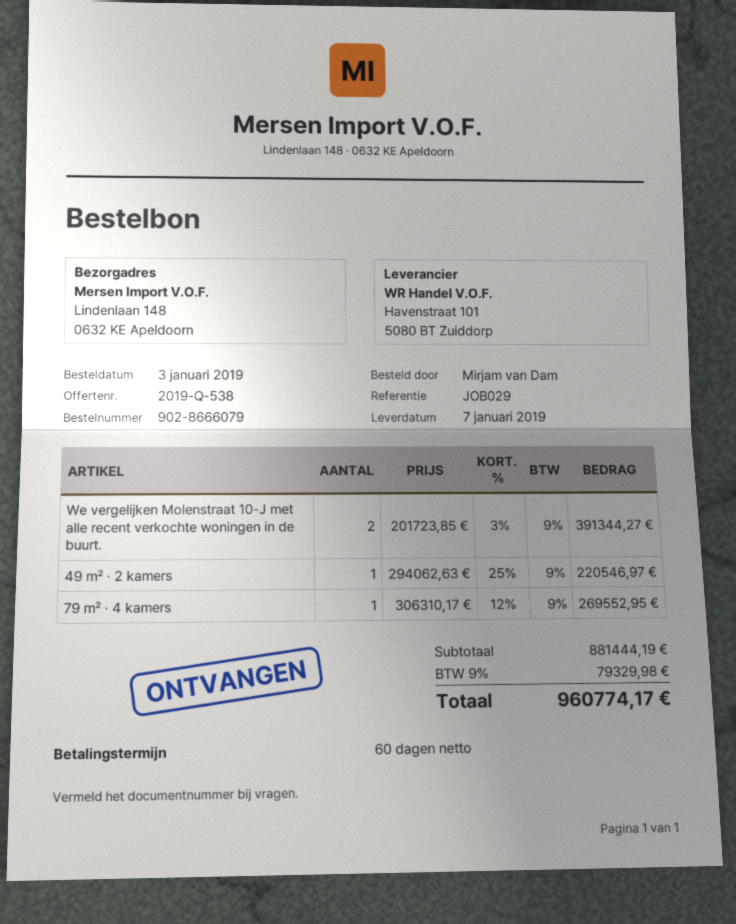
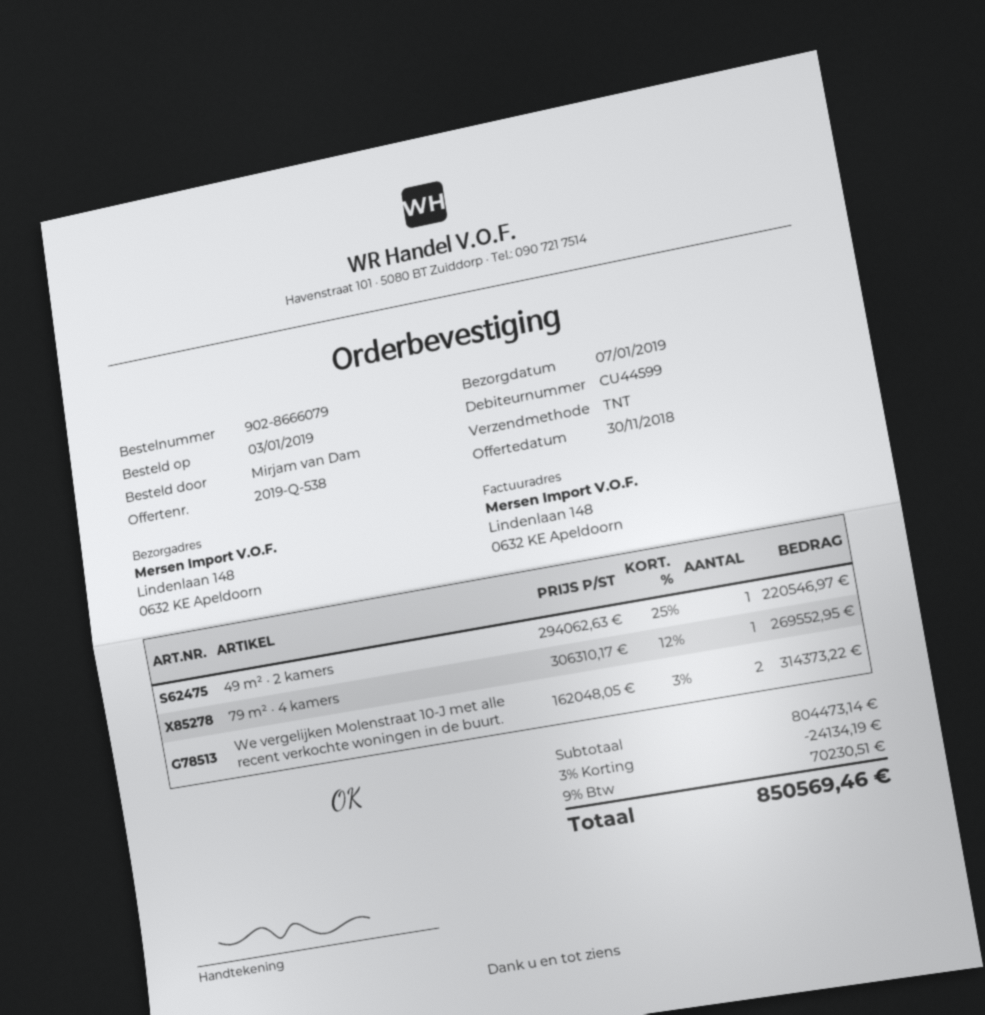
We vergelijken Molenstraat 10-J met alle recent verkochte woningen in de buurt.: 2 x 201723.85 - 3% = 391344.27 -> 2 x 162048.05 - 3% = 314373.22
subtotal: 881444.19 -> 804473.14
discount: none -> 3% = 24134.19
tax: 9% = 79329.98 -> 9% = 70230.51
total: 960774.17 -> 850569.46

